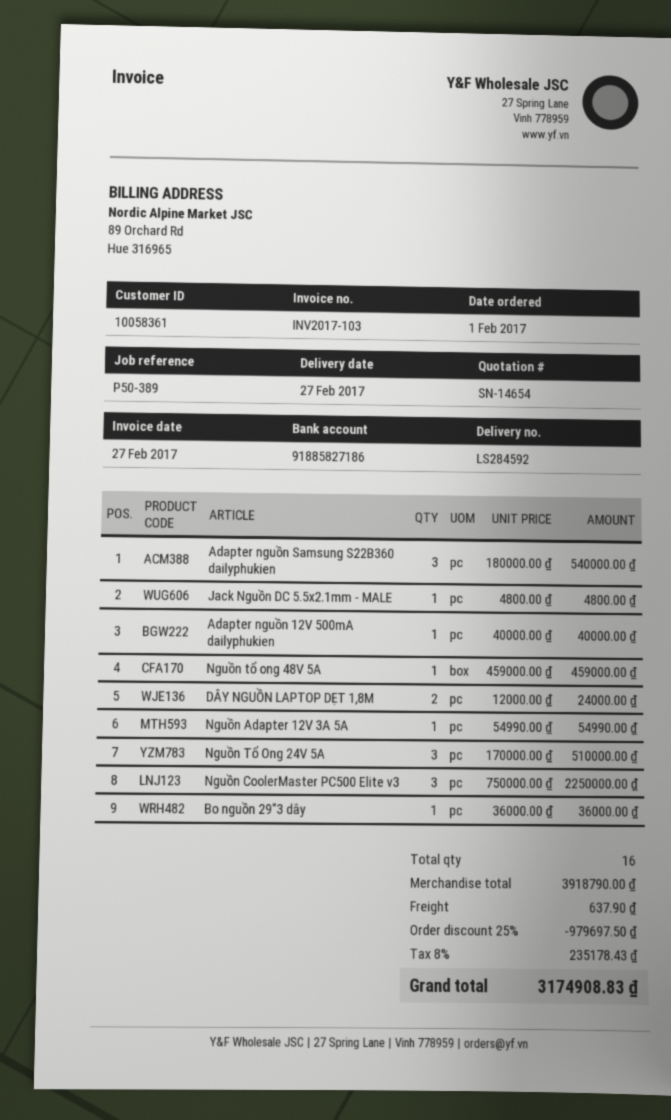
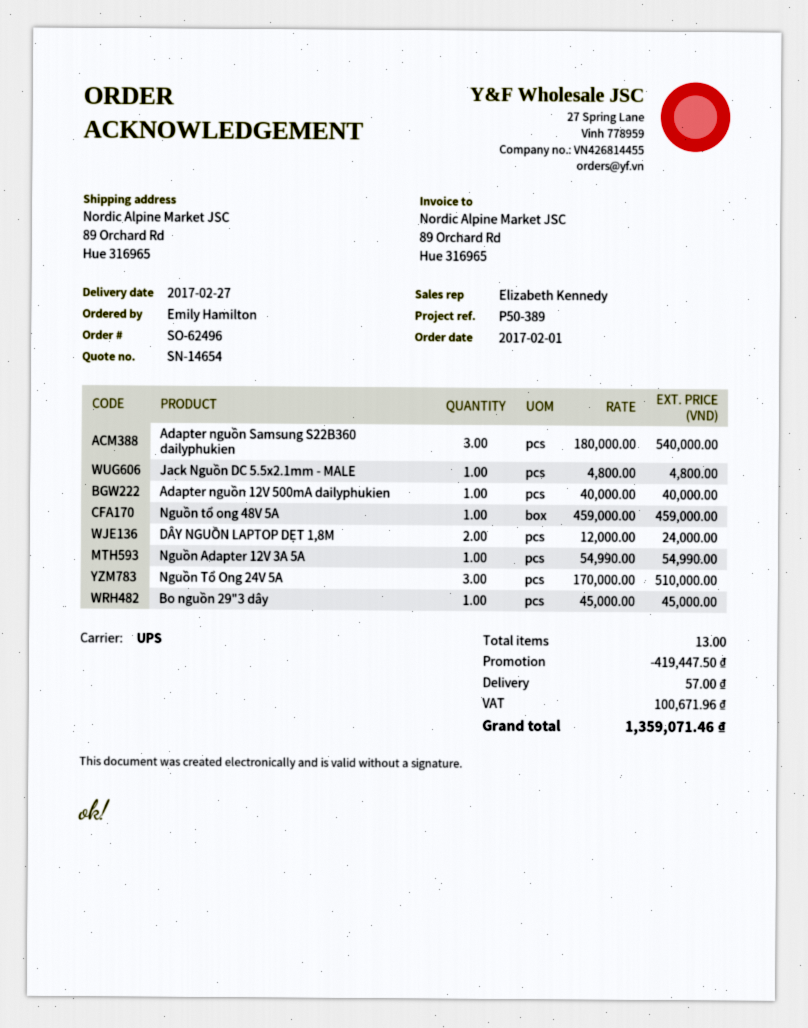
Nguồn CoolerMaster PC500 Elite v3: 3 x 750000.00 = 2250000.00 -> none
Bo nguồn 29"3 dây: 1 x 36000.00 = 36000.00 -> 1 x 45000.00 = 45000.00
total quantity: 16 -> 13
discount: 979697.50 -> 419447.50
shipping: 637.90 -> 57.00
tax: 235178.43 -> 100671.96
total: 3174908.83 -> 1359071.46

